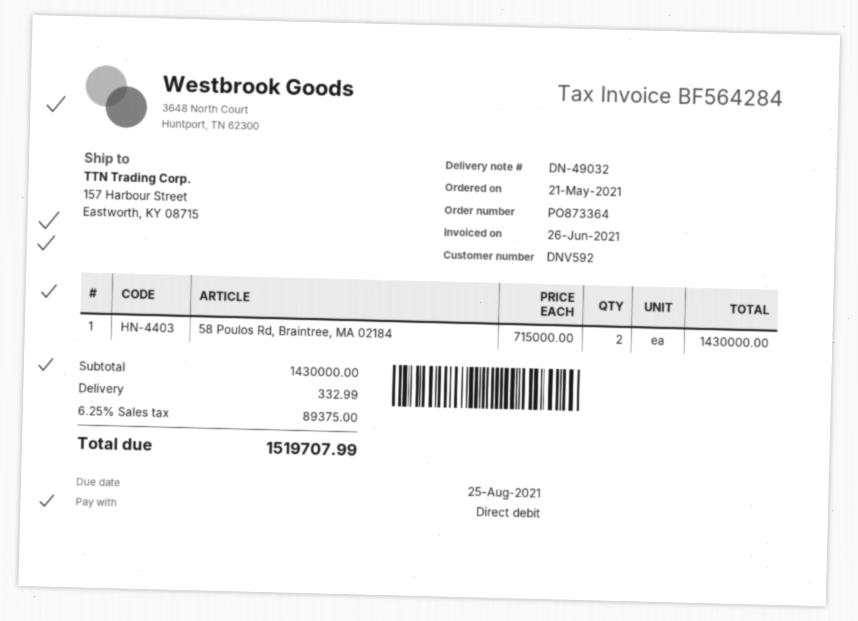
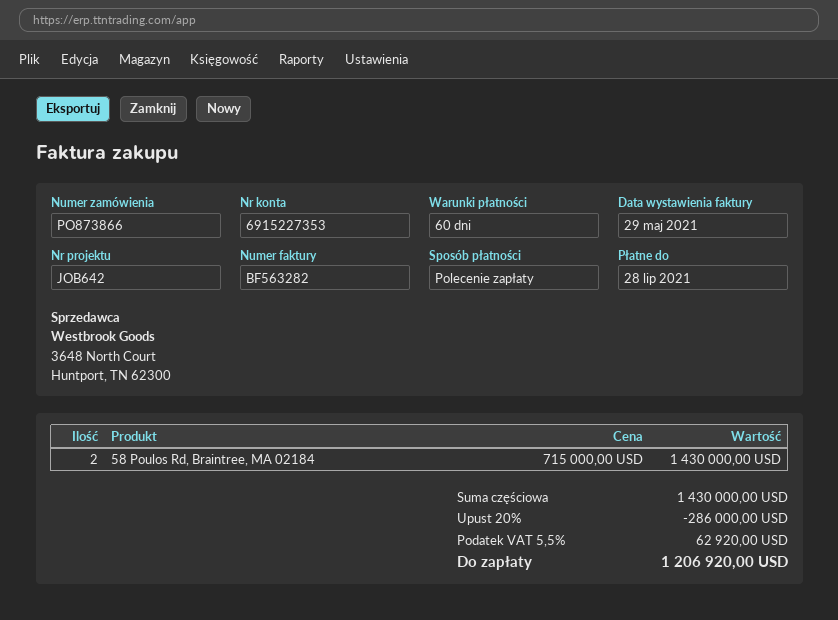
order number: PO873364 -> PO873866
invoice number: BF564284 -> BF563282
invoice date: 2021-06-26 -> 2021-05-29
due date: 2021-08-25 -> 2021-07-28
discount: none -> 20% = 286000.00
shipping: 332.99 -> none
tax: 6.25% = 89375.00 -> 5.5% = 62920.00
total: 1519707.99 -> 1206920.00

